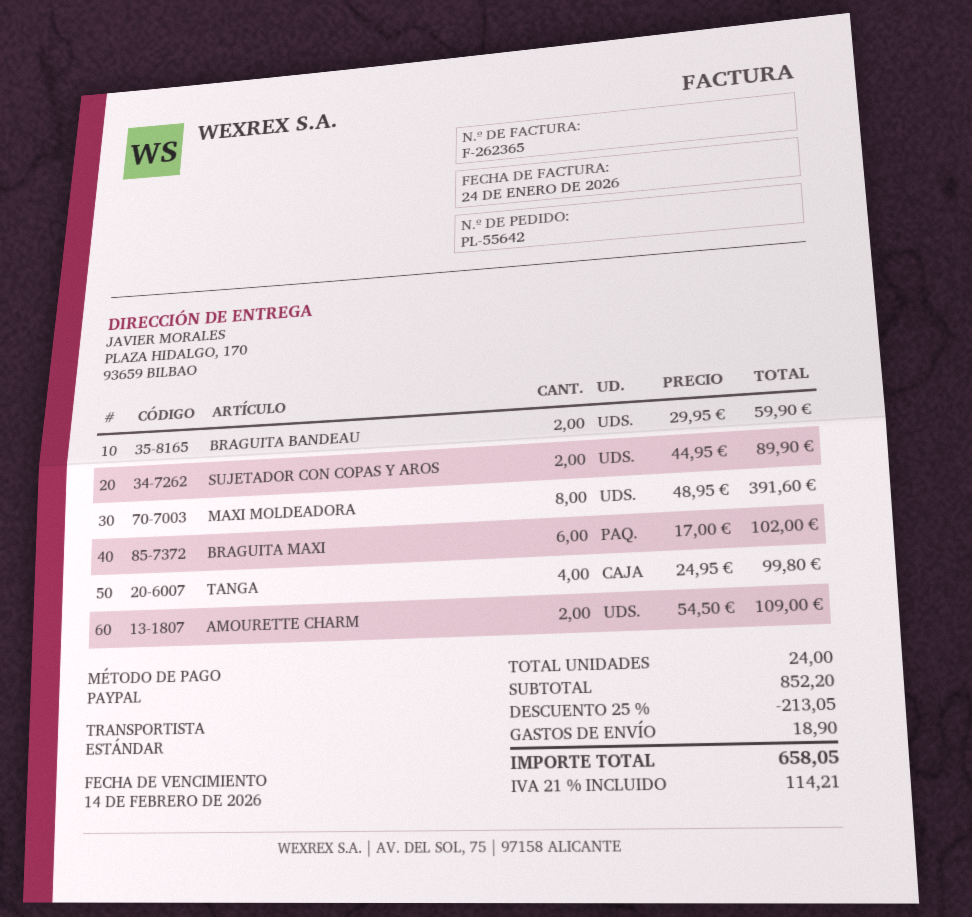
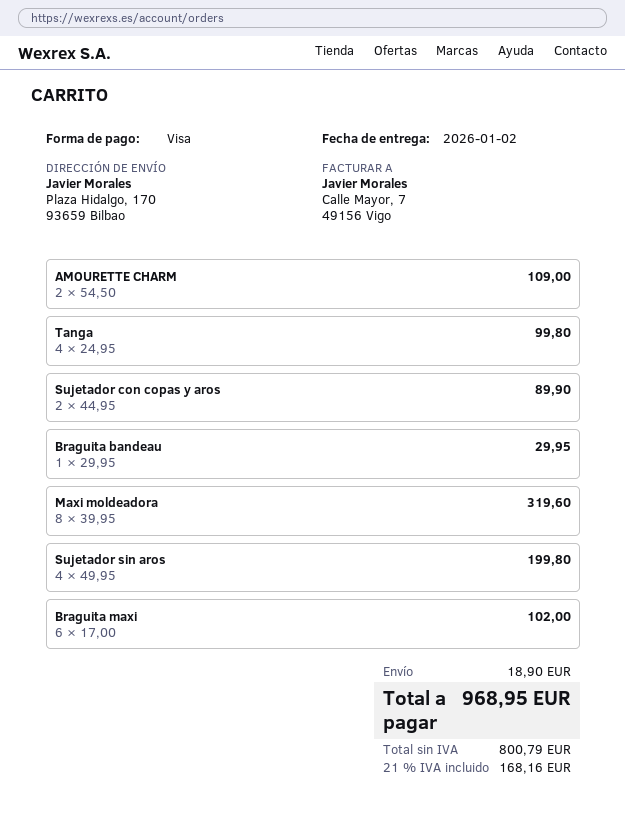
payment method: PayPal -> Visa
BRAGUITA BANDEAU: 2 x 29.95 = 59.90 -> 1 x 29.95 = 29.95
MAXI MOLDEADORA: 8 x 48.95 = 391.60 -> 8 x 39.95 = 319.60
Sujetador sin aros: none -> 4 x 49.95 = 199.80
discount: 25% = 213.05 -> none
tax: 21% = 114.21 -> 21% = 168.16
total: 658.05 -> 968.95

